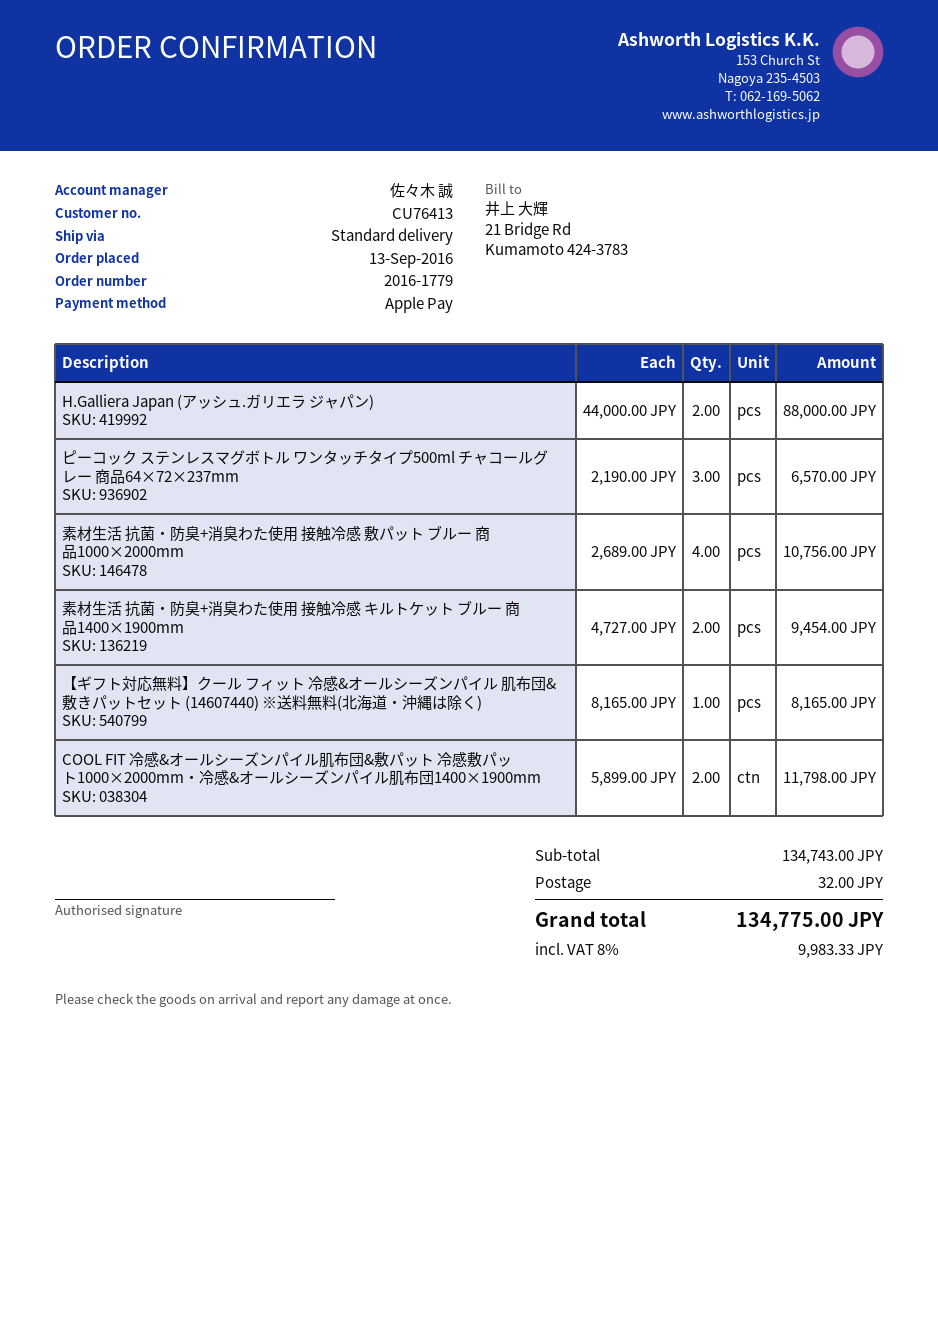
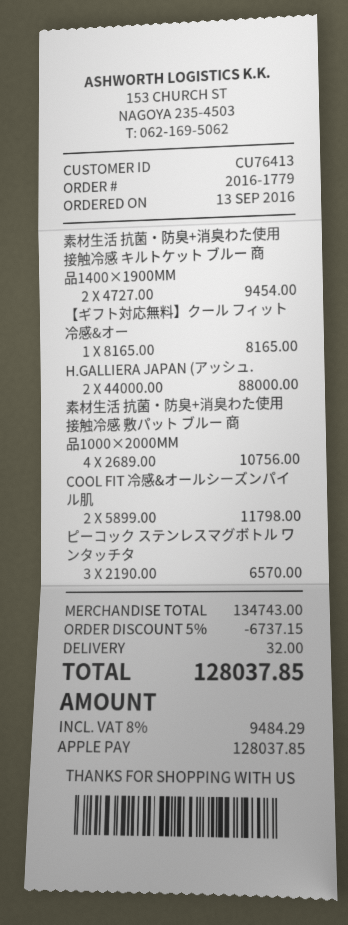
discount: none -> 5% = 6737.15
tax: 8% = 9983.33 -> 8% = 9484.29
total: 134775.00 -> 128037.85

